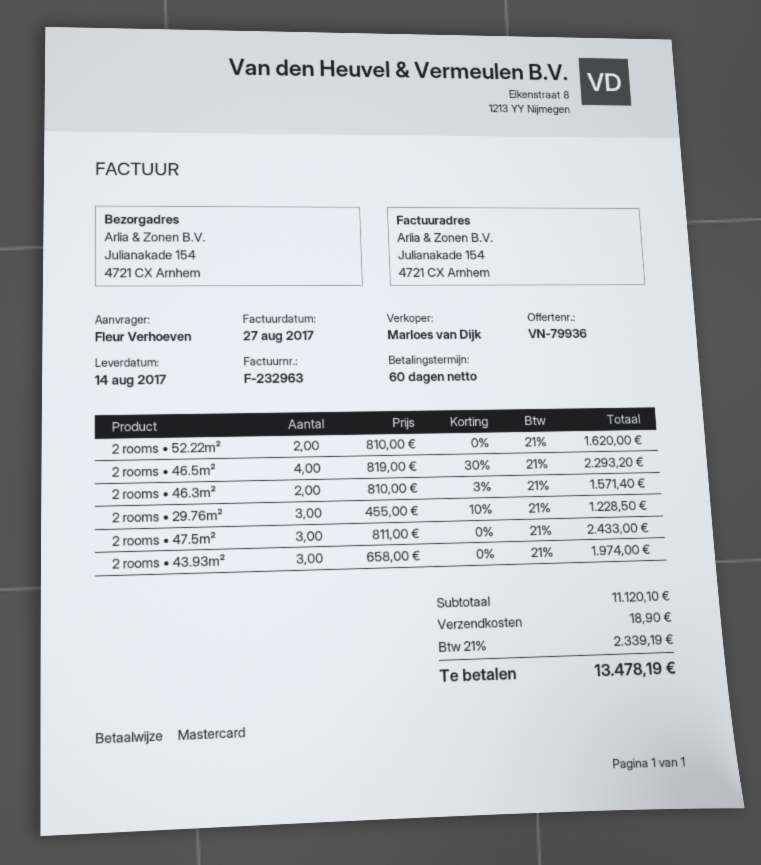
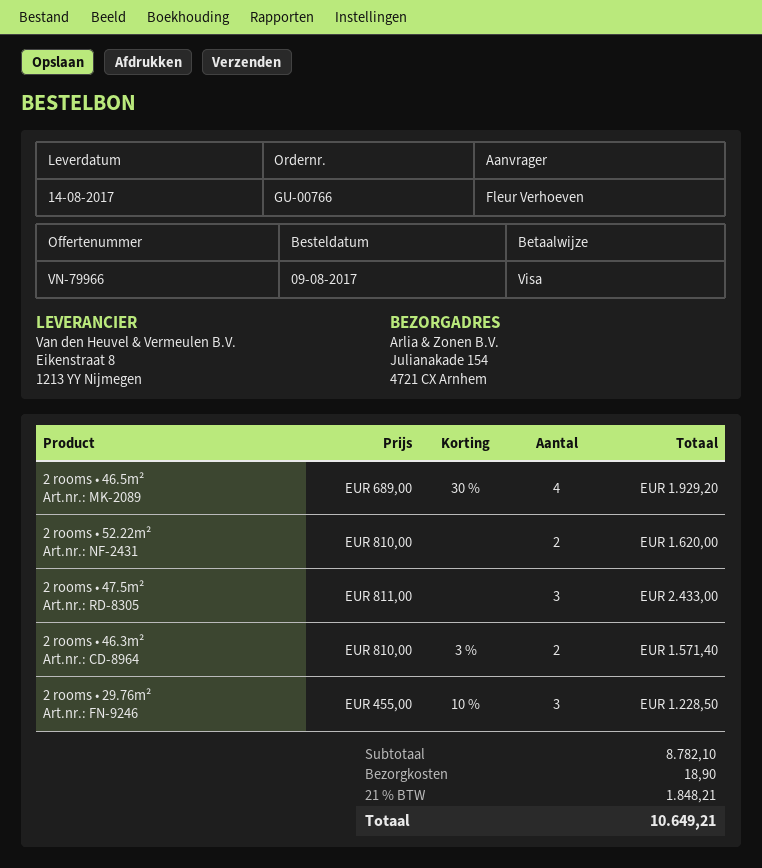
quote number: VN-79936 -> VN-79966
payment method: Mastercard -> Visa
2 rooms • 46.5m²: 4 x 819.00 - 30% = 2293.20 -> 4 x 689.00 - 30% = 1929.20
2 rooms • 43.93m²: 3 x 658.00 = 1974.00 -> none
subtotal: 11120.10 -> 8782.10
tax: 21% = 2339.19 -> 21% = 1848.21
total: 13478.19 -> 10649.21

